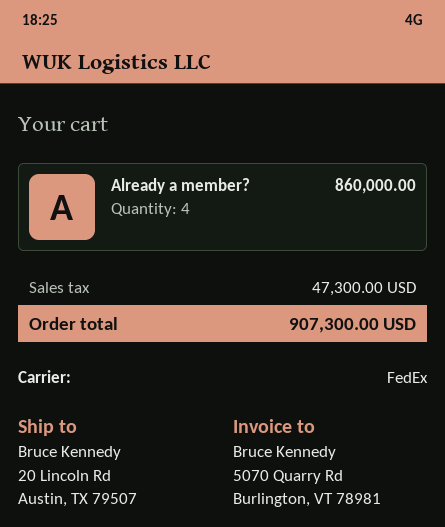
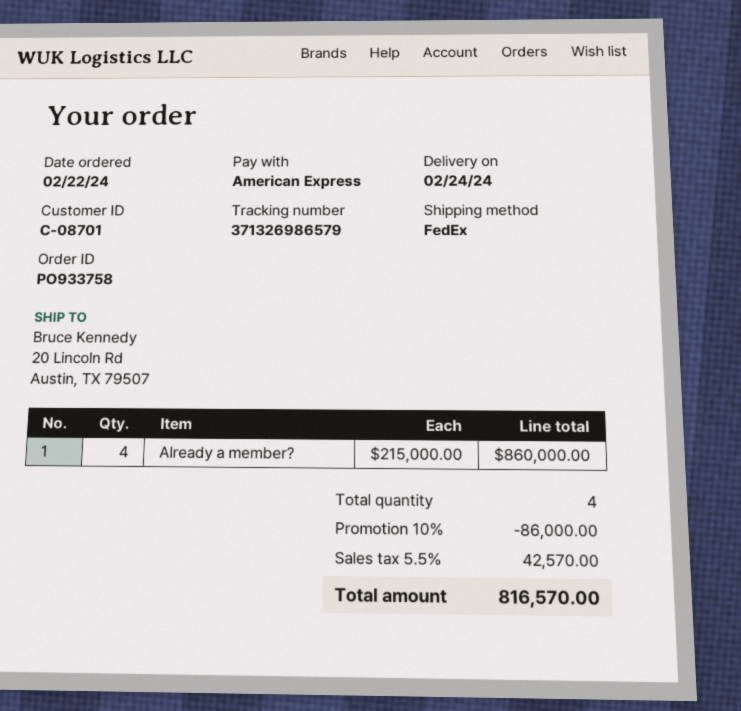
discount: none -> 10% = 86000.00
tax: 47300.00 -> 42570.00
total: 907300.00 -> 816570.00

